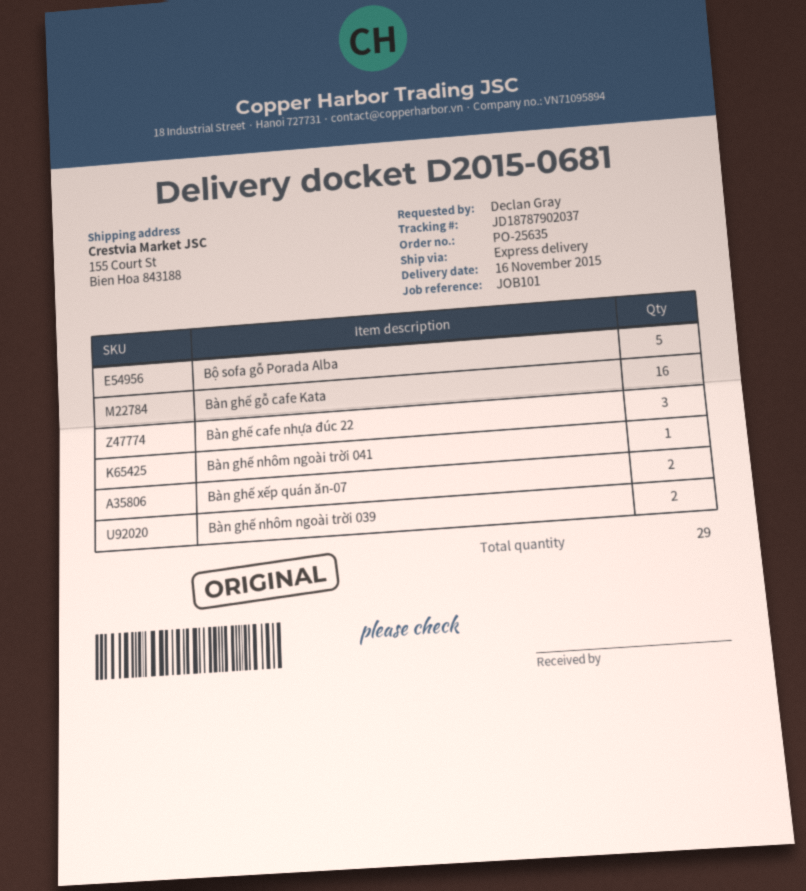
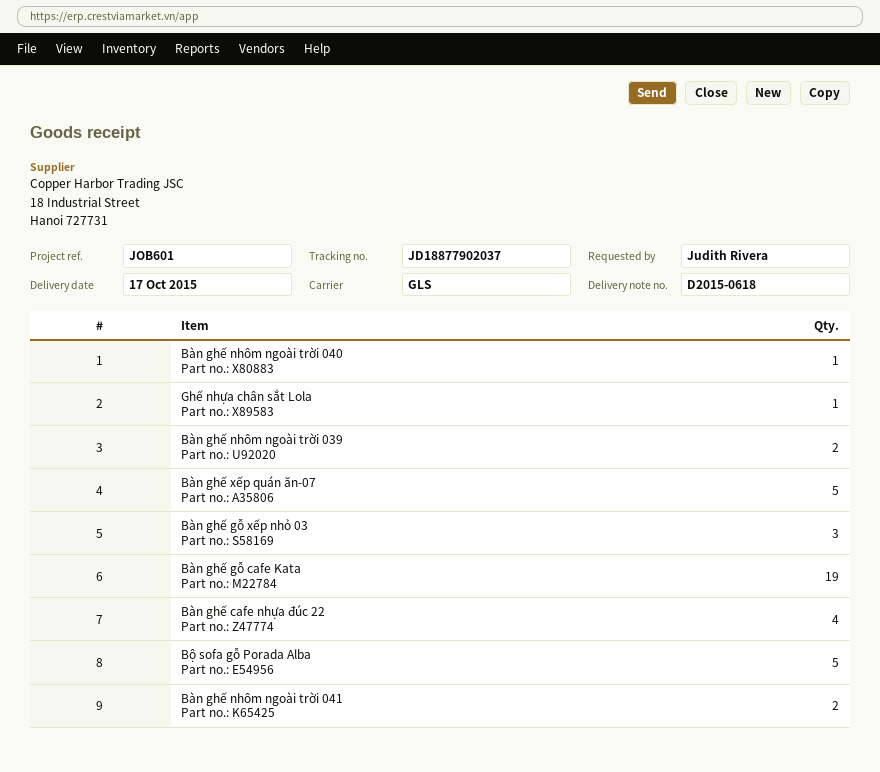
delivery note number: D2015-0681 -> D2015-0618
delivery date: 2015-11-16 -> 2015-10-17
reference: JOB101 -> JOB601
ordered by: Declan Gray -> Judith Rivera
shipping method: express -> GLS
tracking number: JD18787902037 -> JD18877902037
Bàn ghế gỗ cafe Kata: 16 -> 19
Bàn ghế cafe nhựa đúc 22: 3 -> 4
Bàn ghế nhôm ngoài trời 041: 1 -> 2
Bàn ghế xếp quán ăn-07: 2 -> 5
Bàn ghế nhôm ngoài trời 040: none -> 1
Ghế nhựa chân sắt Lola: none -> 1
Bàn ghế gỗ xếp nhỏ 03: none -> 3

